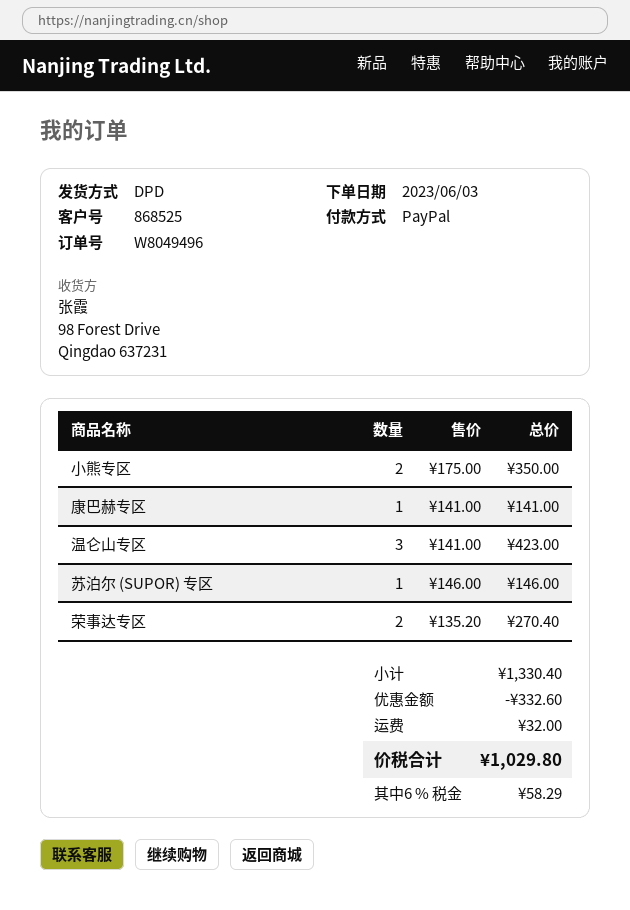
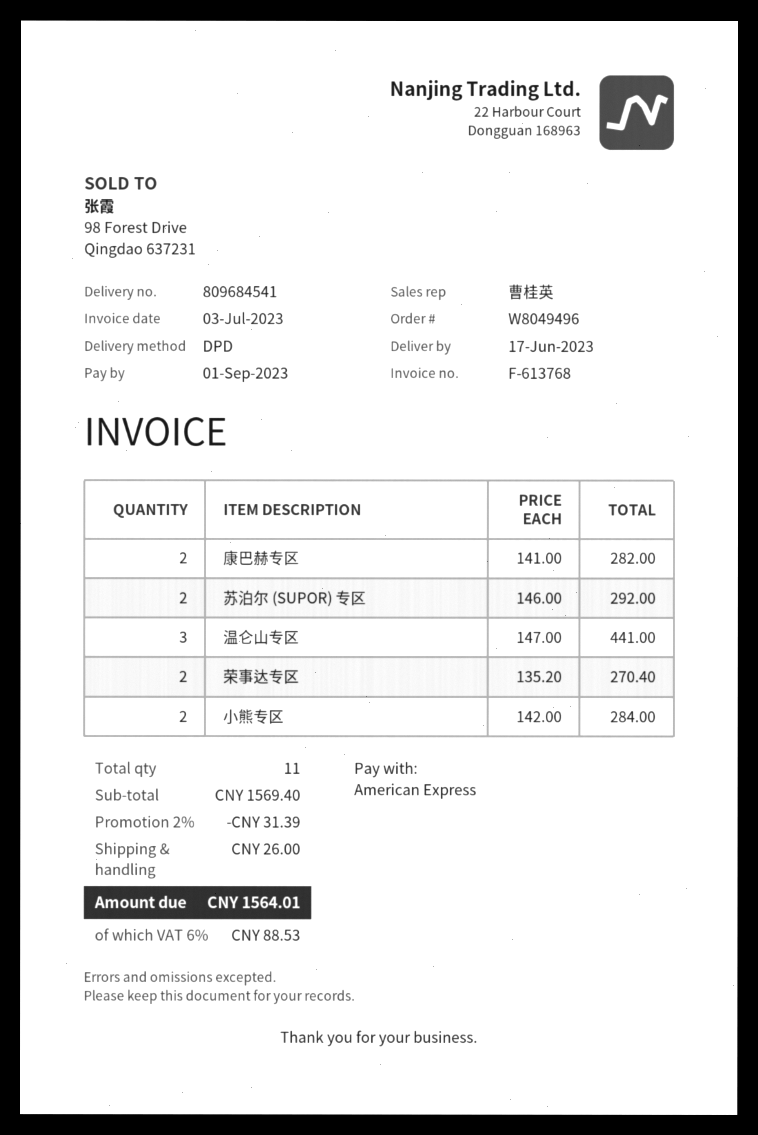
payment method: PayPal -> American Express
小熊专区: 2 x 175.00 = 350.00 -> 2 x 142.00 = 284.00
康巴赫专区: 1 x 141.00 = 141.00 -> 2 x 141.00 = 282.00
温仑山专区: 3 x 141.00 = 423.00 -> 3 x 147.00 = 441.00
苏泊尔 (SUPOR) 专区: 1 x 146.00 = 146.00 -> 2 x 146.00 = 292.00
subtotal: 1330.40 -> 1569.40
discount: 332.60 -> 31.39
shipping: 32.00 -> 26.00
tax: 6% = 58.29 -> 6% = 88.53
total: 1029.80 -> 1564.01

